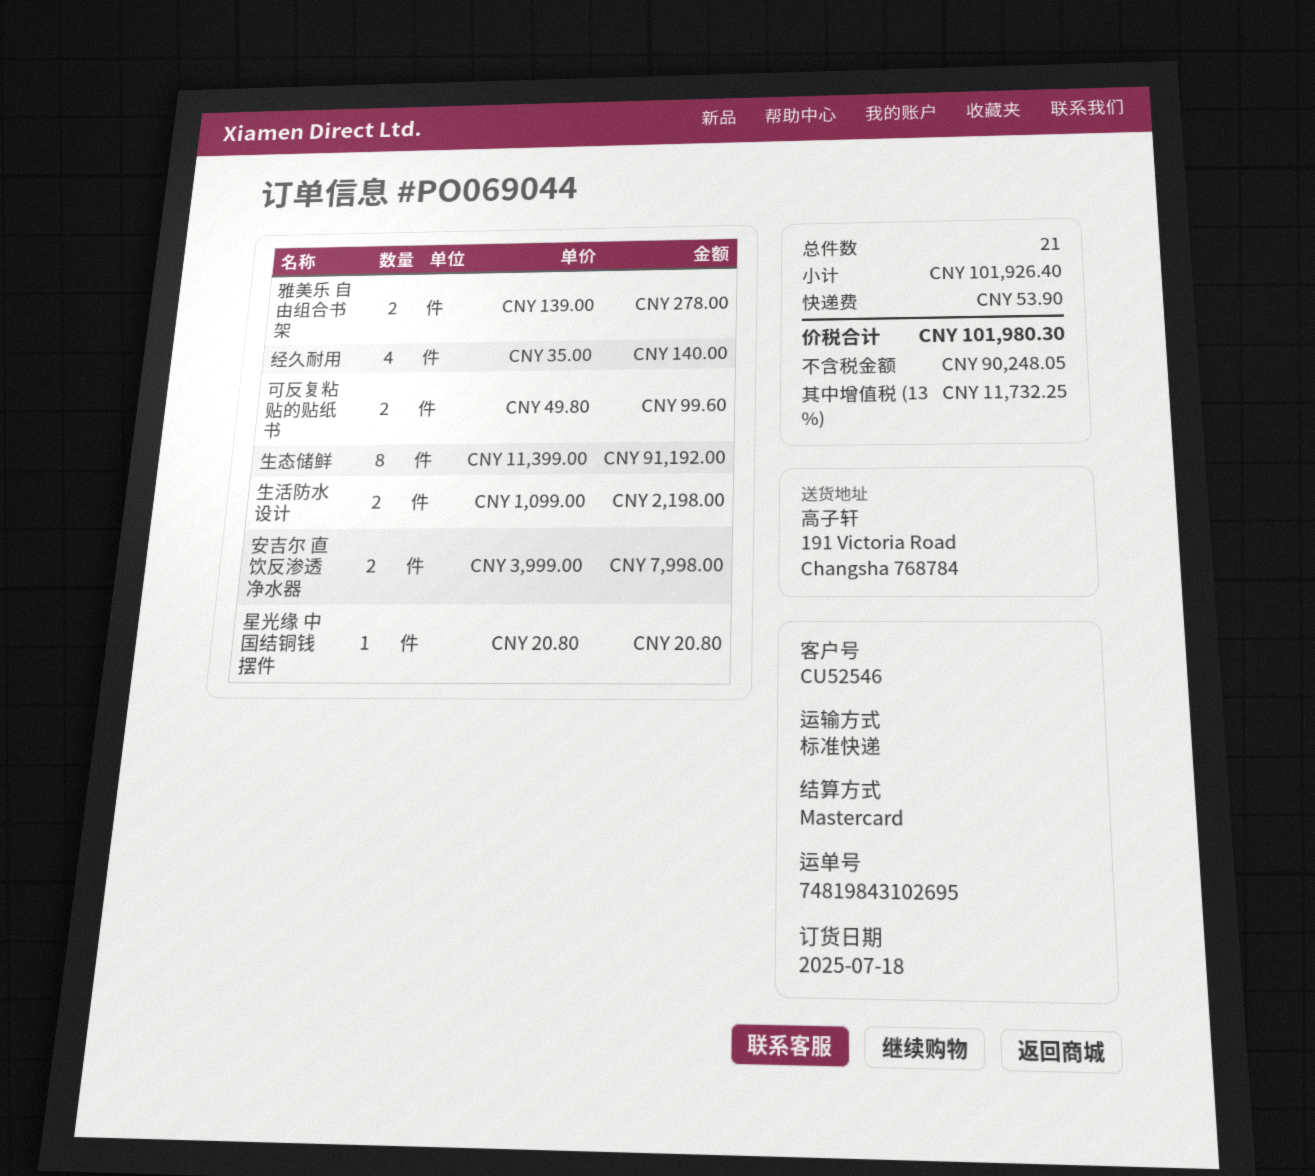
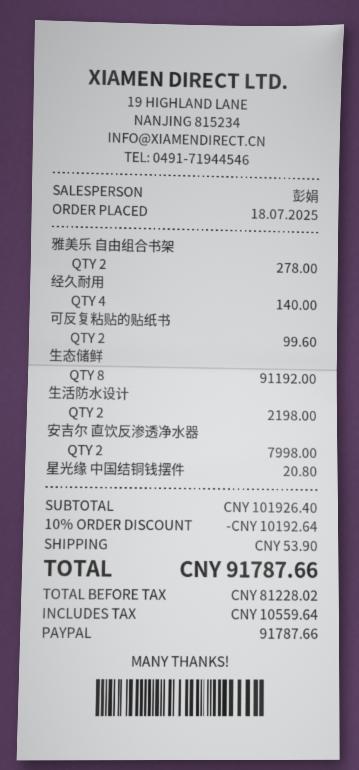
payment method: Mastercard -> PayPal
discount: none -> 10% = 10192.64
net: 90248.05 -> 81228.02
tax: 11732.25 -> 10559.64
total: 101980.30 -> 91787.66

